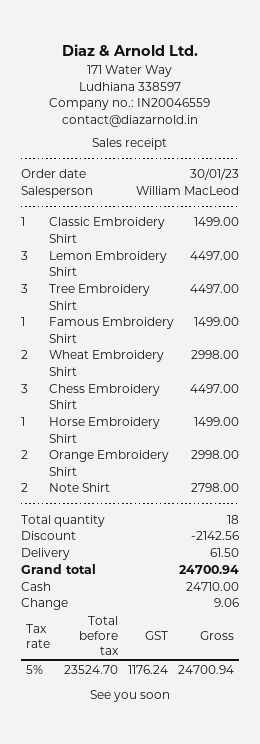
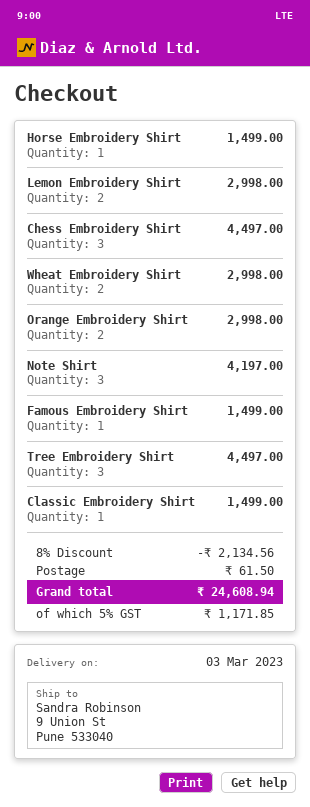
Lemon Embroidery Shirt: 3 for 4497.00 -> 2 for 2998.00
Note Shirt: 2 for 2798.00 -> 3 for 4197.00
discount: 2142.56 -> 2134.56
tax: 5% = 1176.24 -> 5% = 1171.85
total: 24700.94 -> 24608.94

